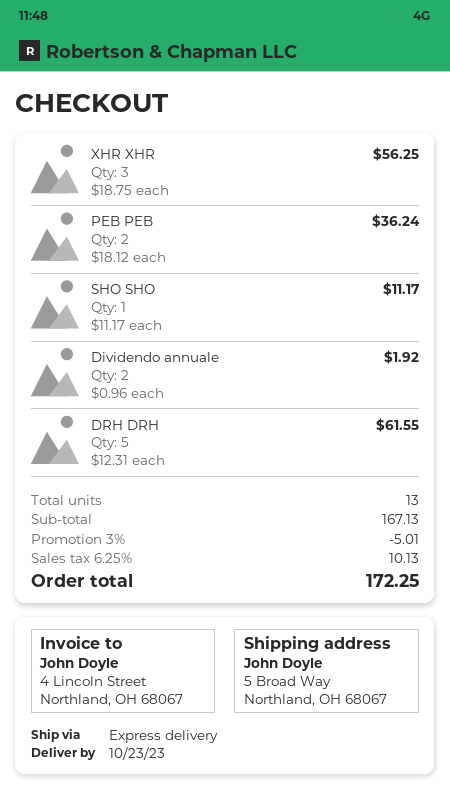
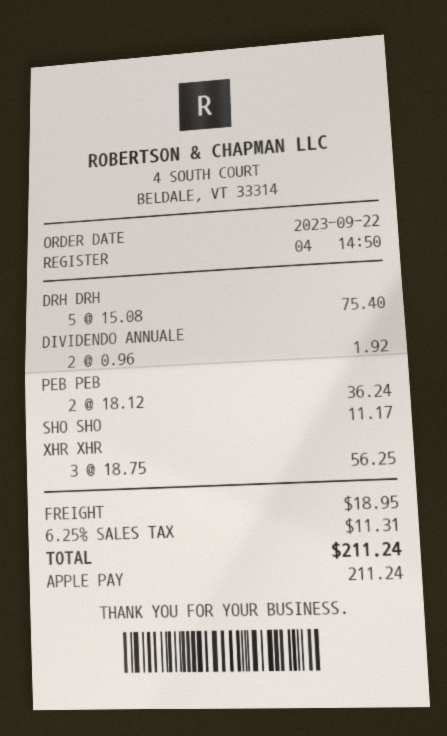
DRH DRH: 5 x 12.31 = 61.55 -> 5 x 15.08 = 75.40
discount: 3% = 5.01 -> none
shipping: none -> 18.95
tax: 6.25% = 10.13 -> 6.25% = 11.31
total: 172.25 -> 211.24

